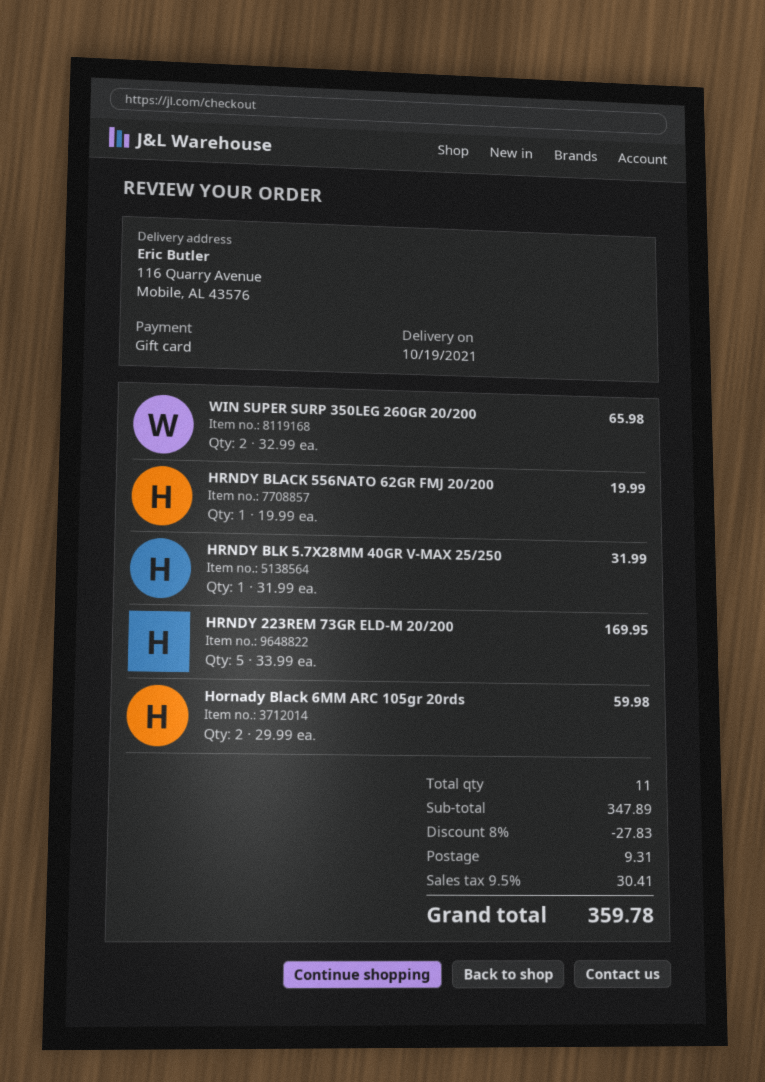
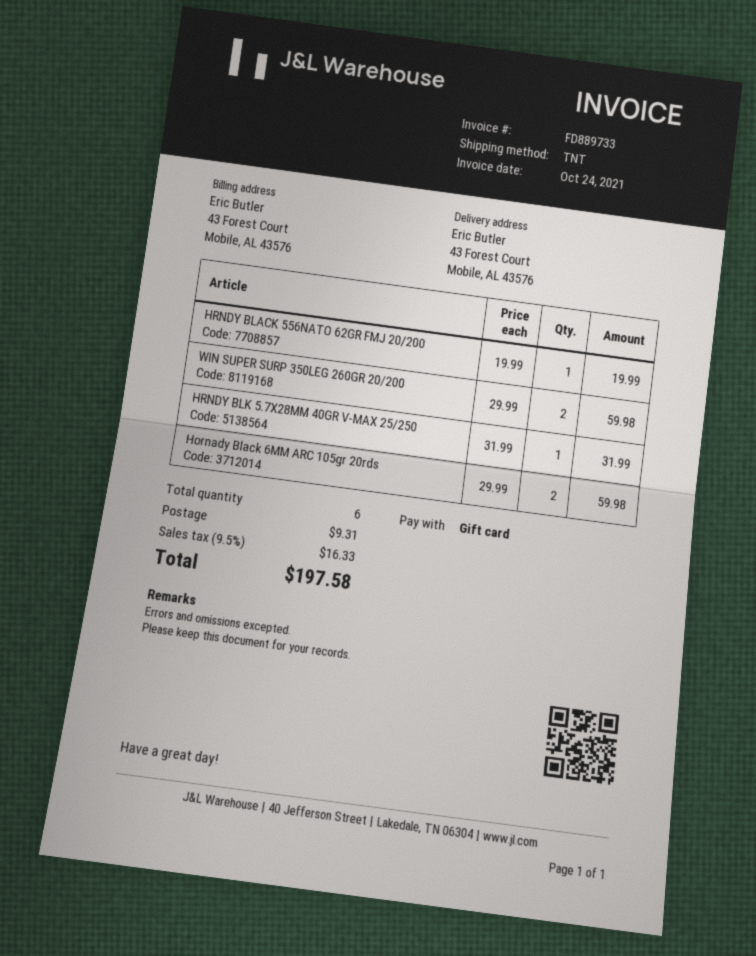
ship to: 116 Quarry Avenue, Mobile, AL 43576 -> 43 Forest Court, Mobile, AL 43576
WIN SUPER SURP 350LEG 260GR 20/200: 2 x 32.99 = 65.98 -> 2 x 29.99 = 59.98
HRNDY 223REM 73GR ELD-M 20/200: 5 x 33.99 = 169.95 -> none
total quantity: 11 -> 6
discount: 8% = 27.83 -> none
tax: 9.5% = 30.41 -> 9.5% = 16.33
total: 359.78 -> 197.58

